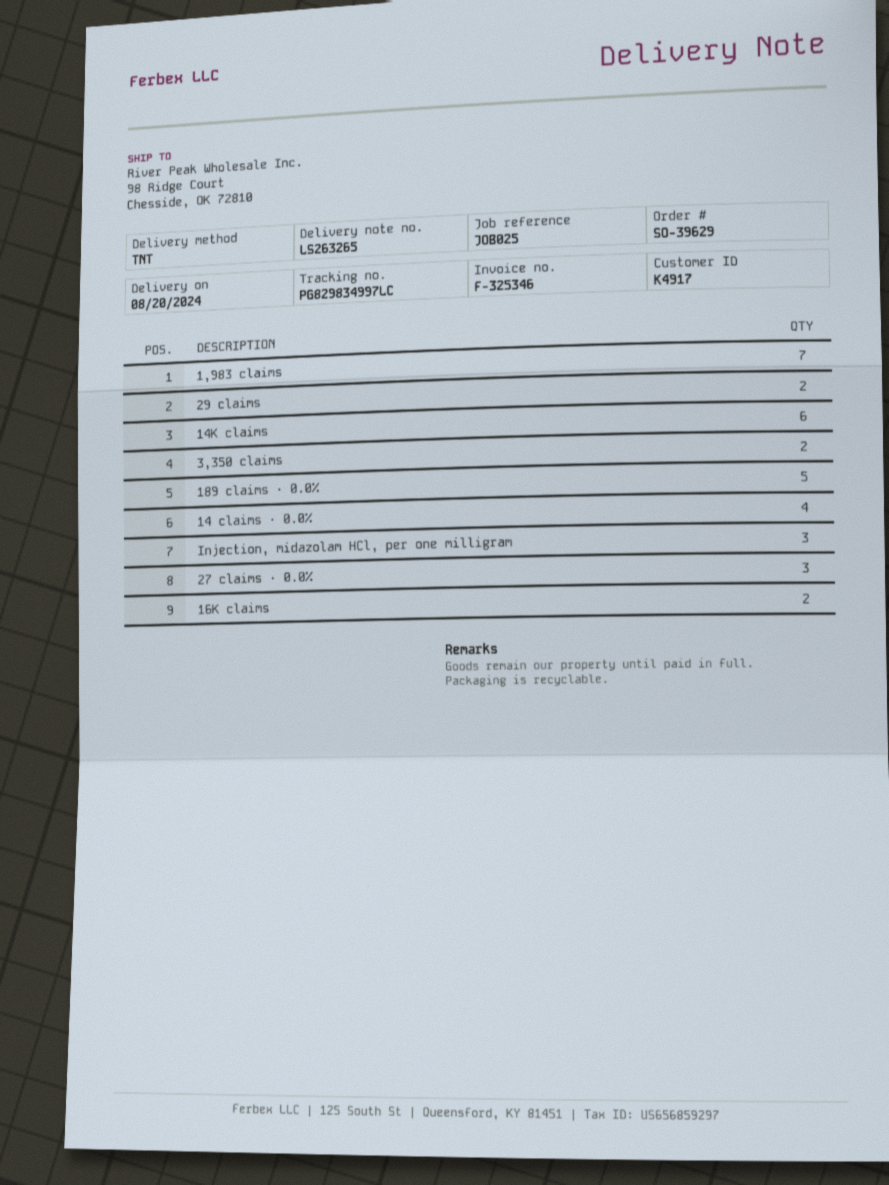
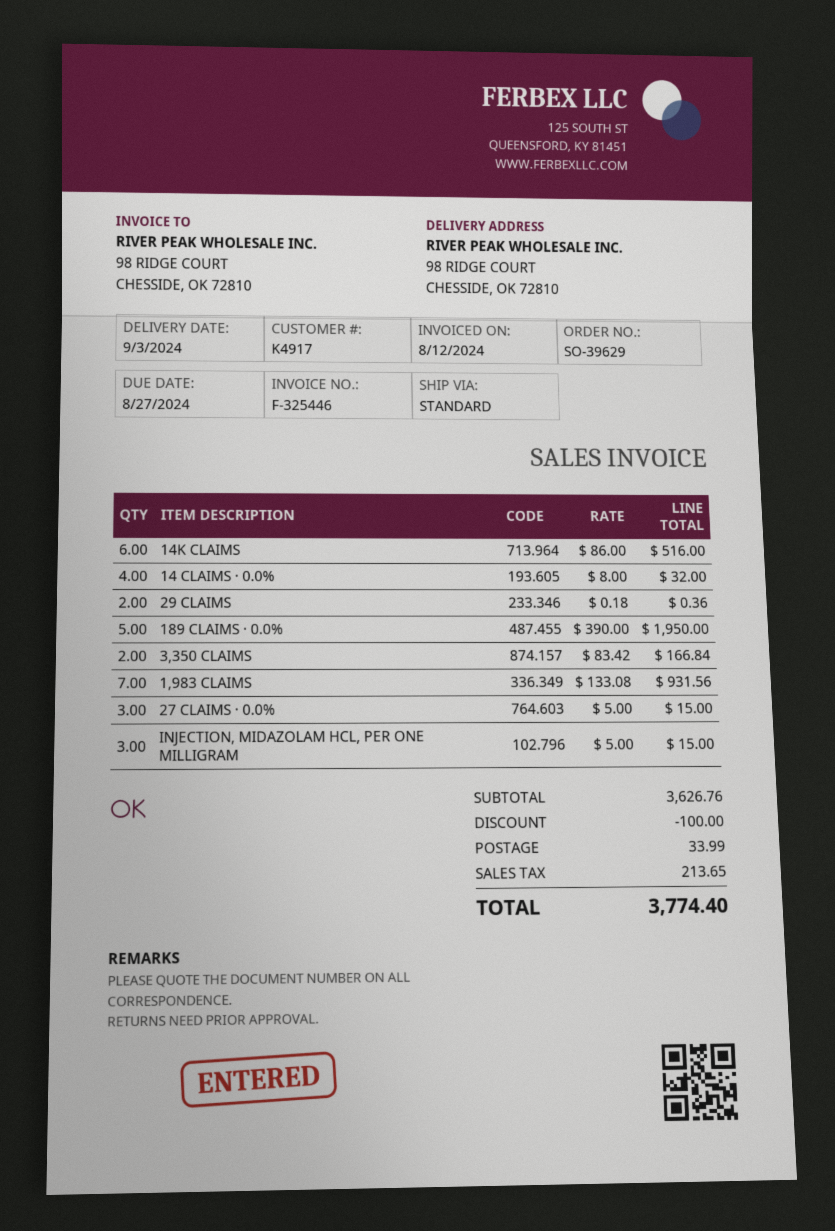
delivery date: 2024-08-20 -> 2024-09-03
invoice number: F-325346 -> F-325446
shipping method: TNT -> standard
16K claims: 2 -> none

